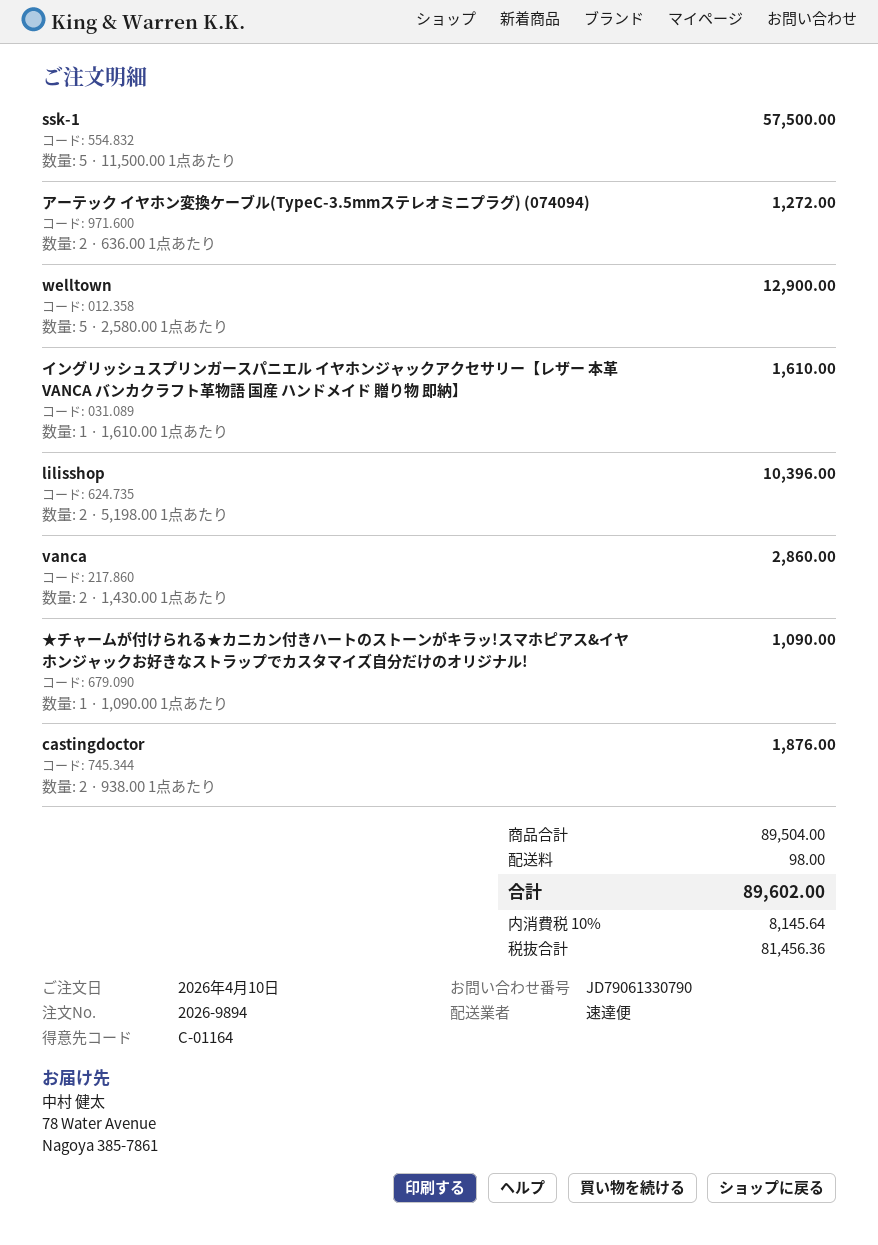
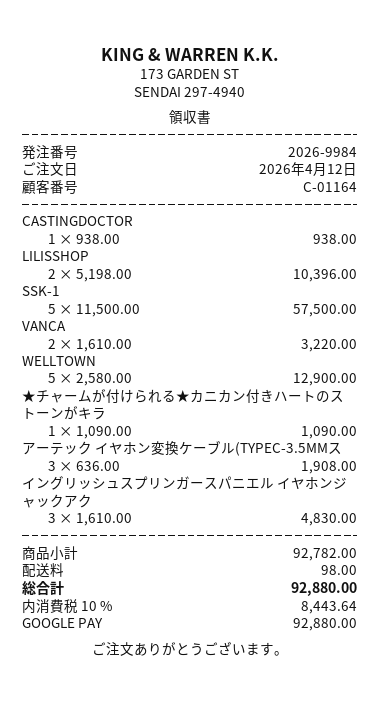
order number: 2026-9894 -> 2026-9984
order date: 2026-04-10 -> 2026-04-12
アーテック イヤホン変換ケーブル(TypeC-3.5mmステレオミニプラグ) (074094): 2 x 636.00 = 1272.00 -> 3 x 636.00 = 1908.00
イングリッシュスプリンガースパニエル イヤホンジャックアクセサリー【レザー 本革 VANCA バンカクラフト革物語 国産 ハンドメイド 贈り物 即納】: 1 x 1610.00 = 1610.00 -> 3 x 1610.00 = 4830.00
vanca: 2 x 1430.00 = 2860.00 -> 2 x 1610.00 = 3220.00
castingdoctor: 2 x 938.00 = 1876.00 -> 1 x 938.00 = 938.00
subtotal: 89504.00 -> 92782.00
tax: 10% = 8145.64 -> 10% = 8443.64
total: 89602.00 -> 92880.00

